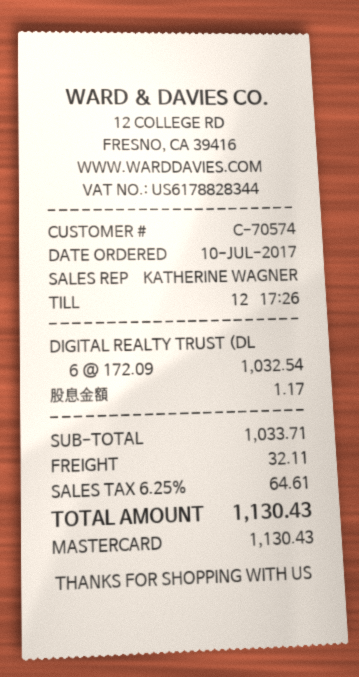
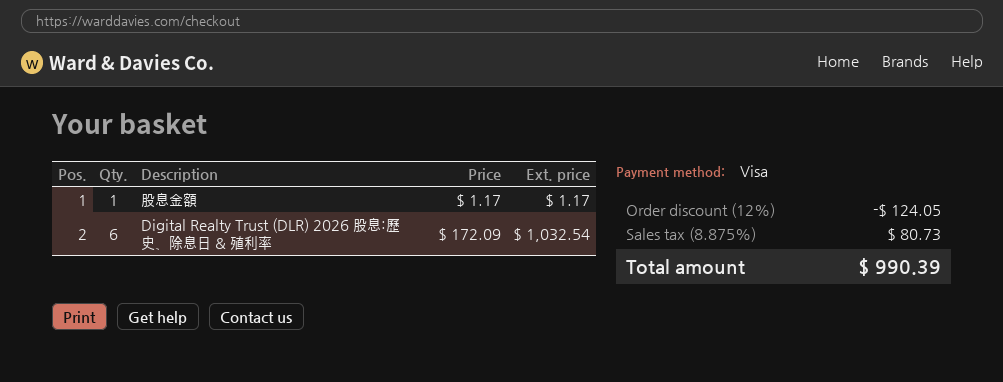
payment method: Mastercard -> Visa
discount: none -> 12% = 124.05
shipping: 32.11 -> none
tax: 6.25% = 64.61 -> 8.875% = 80.73
total: 1130.43 -> 990.39

